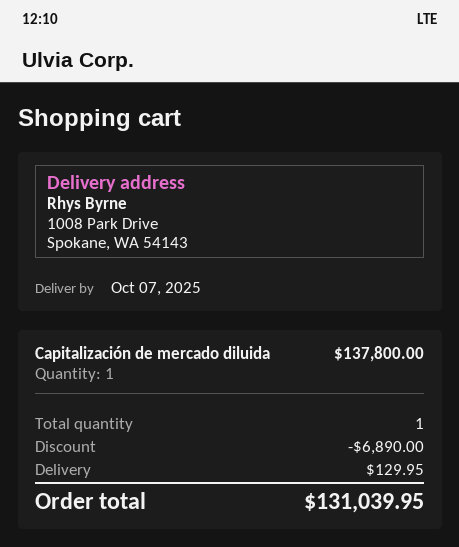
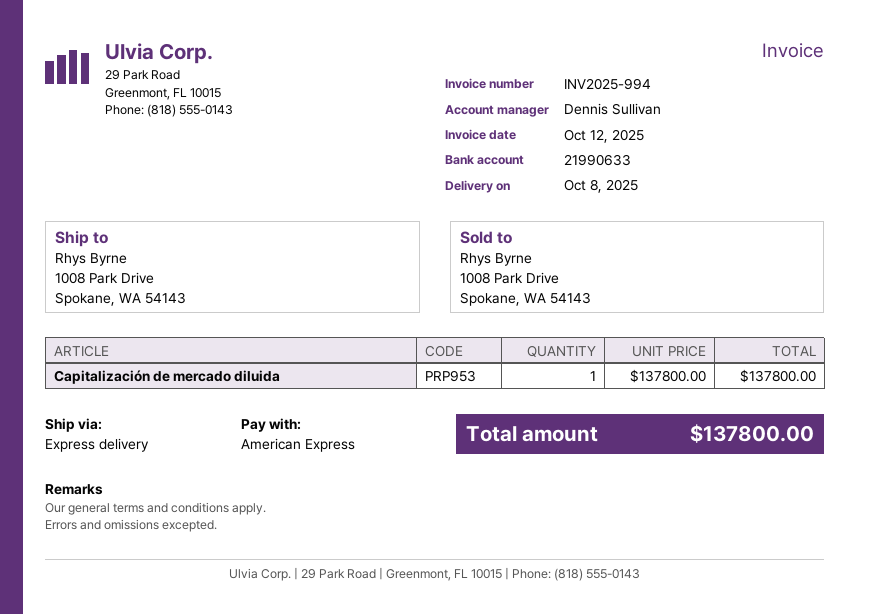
delivery date: 2025-10-07 -> 2025-10-08
discount: 6890.00 -> none
shipping: 129.95 -> none
total: 131039.95 -> 137800.00

